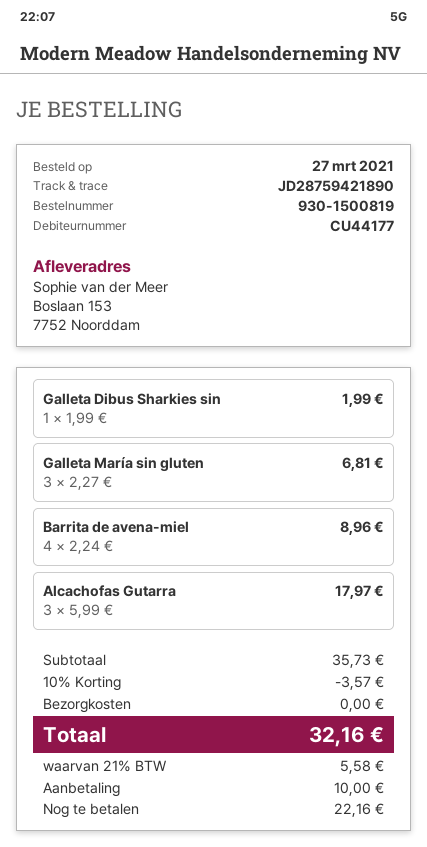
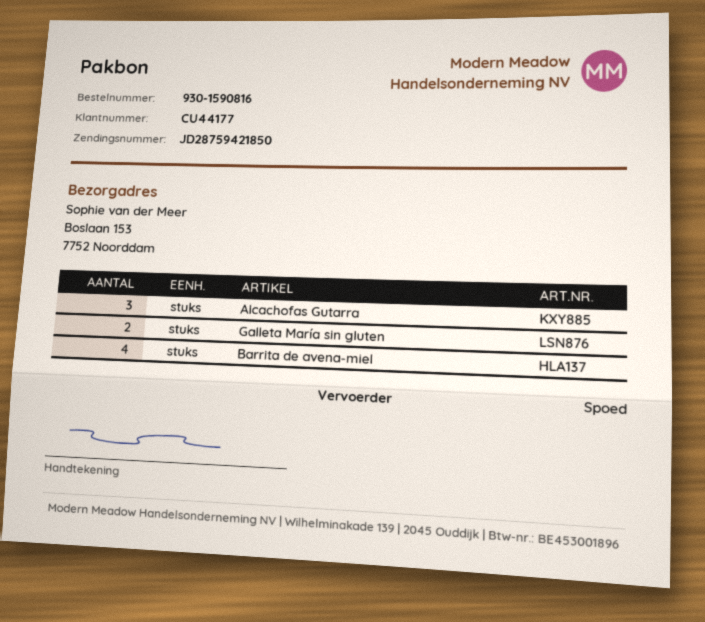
order number: 930-1500819 -> 930-1590816
tracking number: JD28759421890 -> JD28759421850
Galleta Dibus Sharkies sin: 1 -> none
Galleta María sin gluten: 3 -> 2

